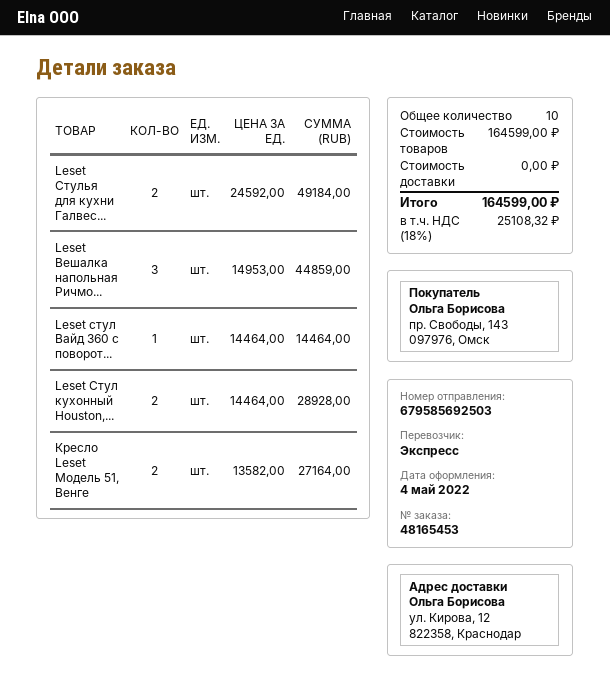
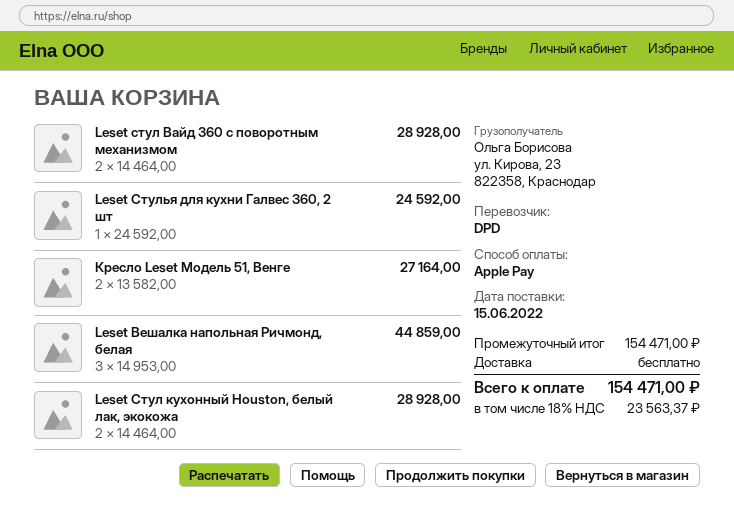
shipping method: express -> DPD
ship to: ул. Кирова, 12, 822358, Краснодар -> ул. Кирова, 23, 822358, Краснодар
Leset Стулья для кухни Галвес...: 2 x 24592.00 = 49184.00 -> 1 x 24592.00 = 24592.00
Leset стул Вайд 360 с поворот...: 1 x 14464.00 = 14464.00 -> 2 x 14464.00 = 28928.00
subtotal: 164599.00 -> 154471.00
tax: 18% = 25108.32 -> 18% = 23563.37
total: 164599.00 -> 154471.00

